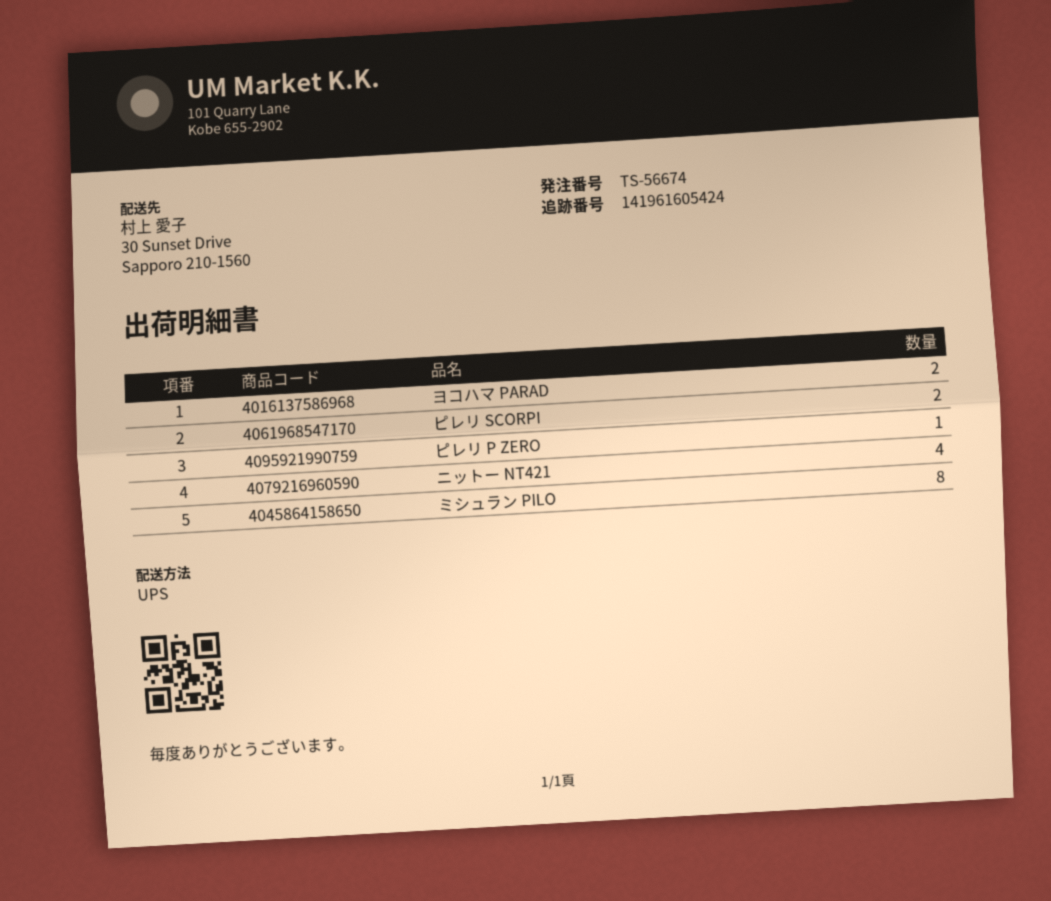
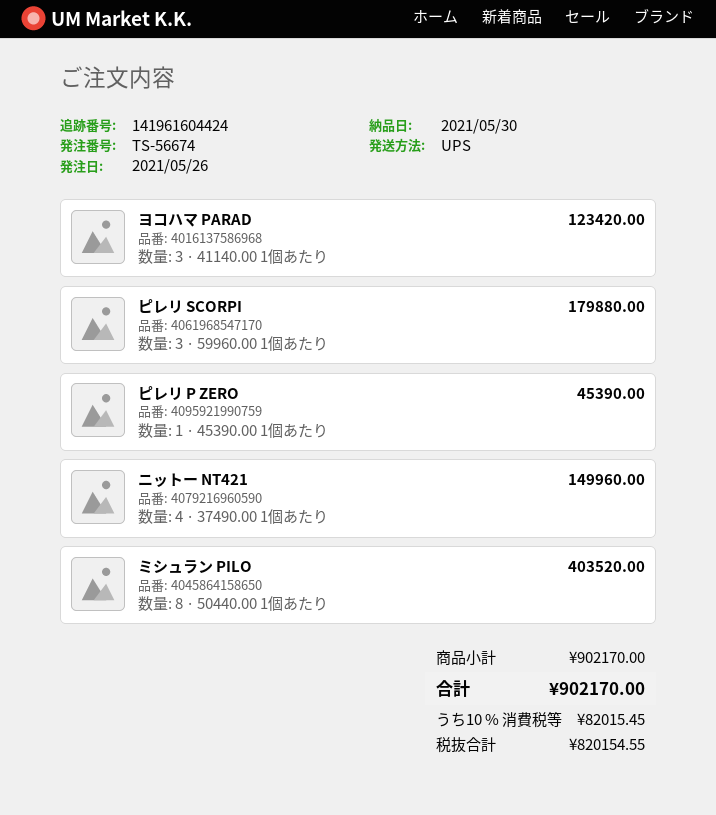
tracking number: 141961605424 -> 141961604424
ヨコハマ PARAD: 2 -> 3
ピレリ SCORPI: 2 -> 3

